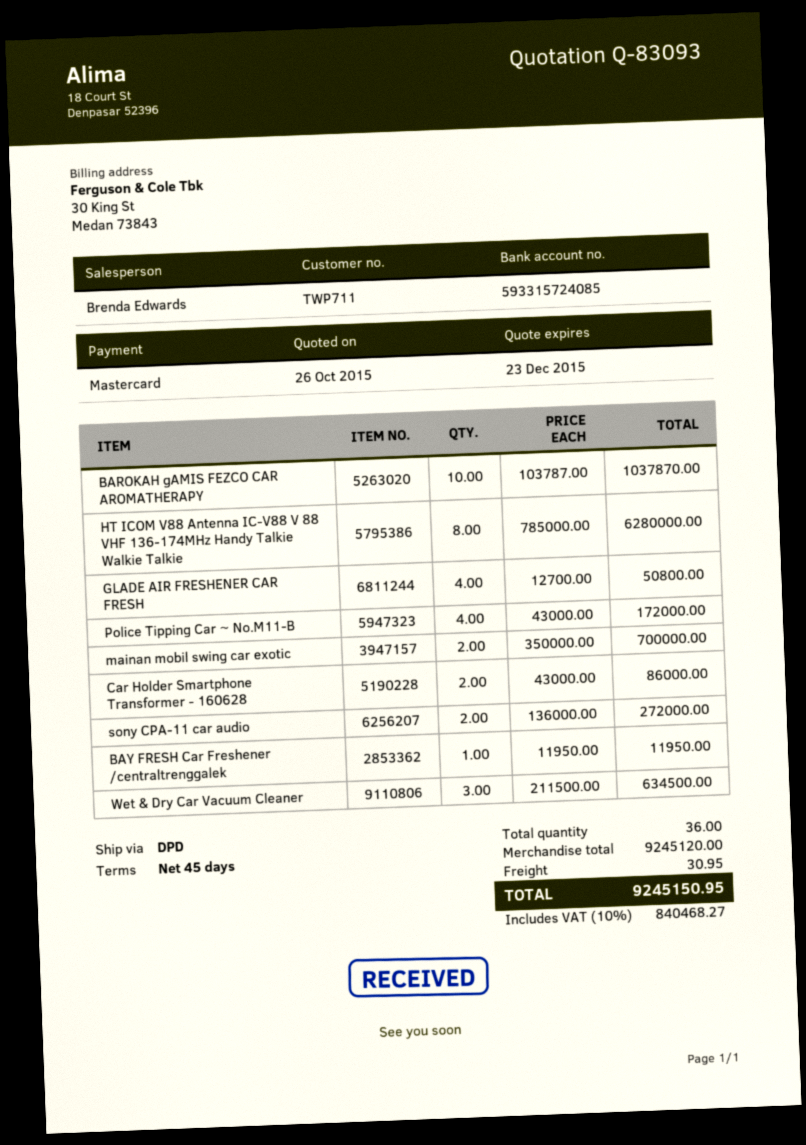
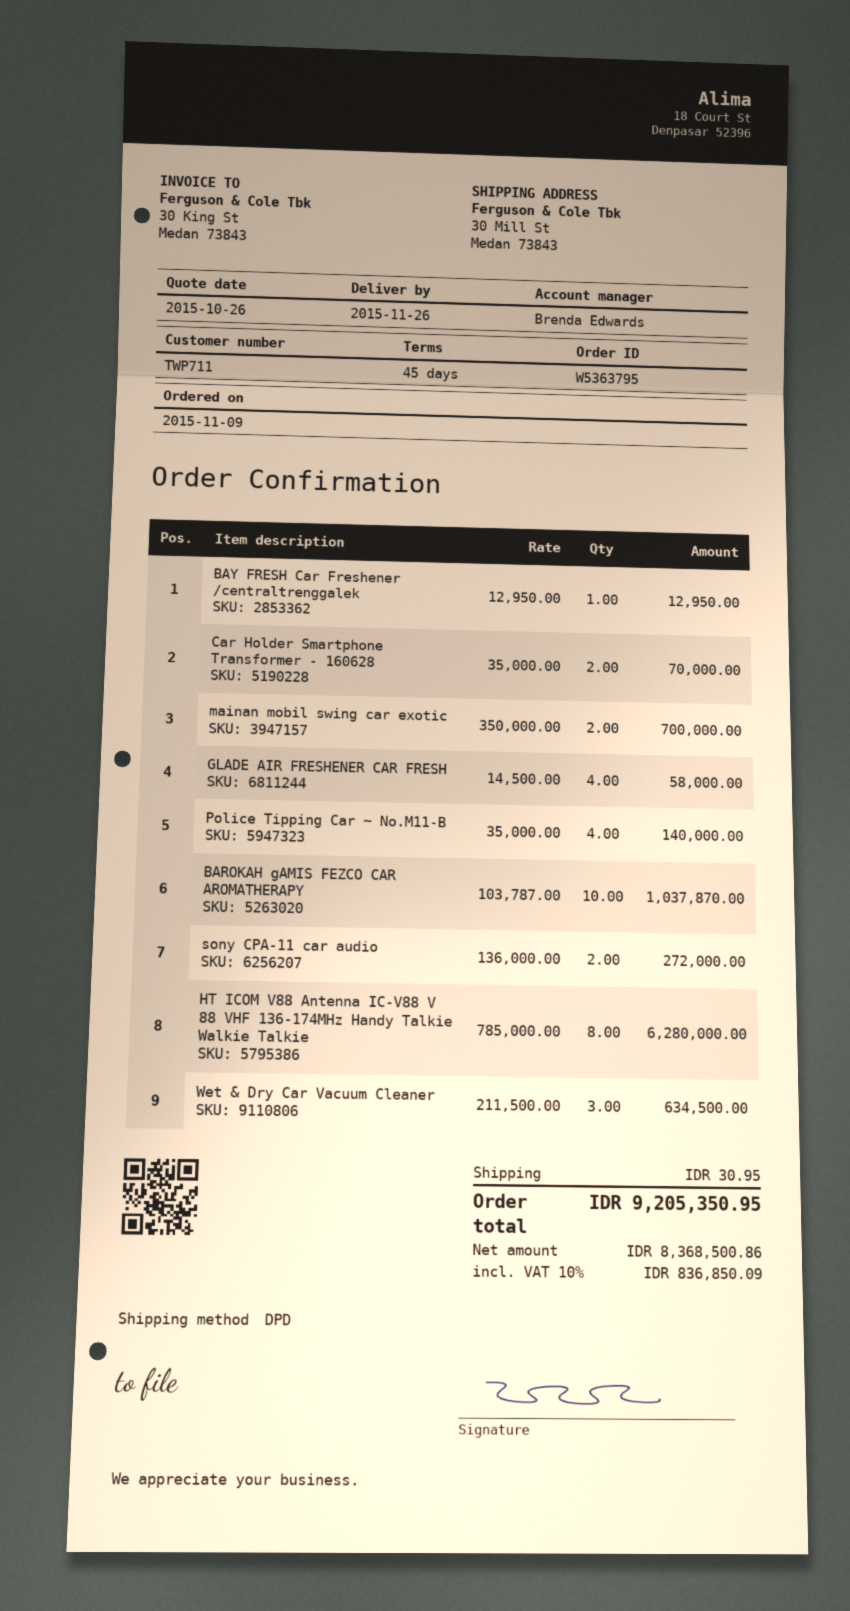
GLADE AIR FRESHENER CAR FRESH: 4 x 12700.00 = 50800.00 -> 4 x 14500.00 = 58000.00
Police Tipping Car ~ No.M11-B: 4 x 43000.00 = 172000.00 -> 4 x 35000.00 = 140000.00
Car Holder Smartphone Transformer - 160628: 2 x 43000.00 = 86000.00 -> 2 x 35000.00 = 70000.00
BAY FRESH Car Freshener /centraltrenggalek: 1 x 11950.00 = 11950.00 -> 1 x 12950.00 = 12950.00
tax: 10% = 840468.27 -> 10% = 836850.09
total: 9245150.95 -> 9205350.95

